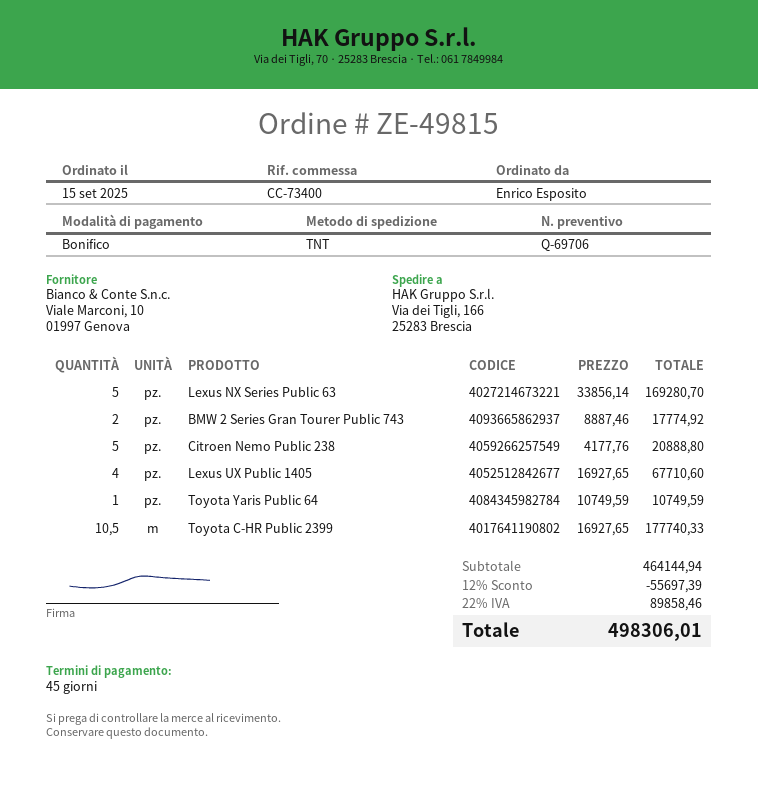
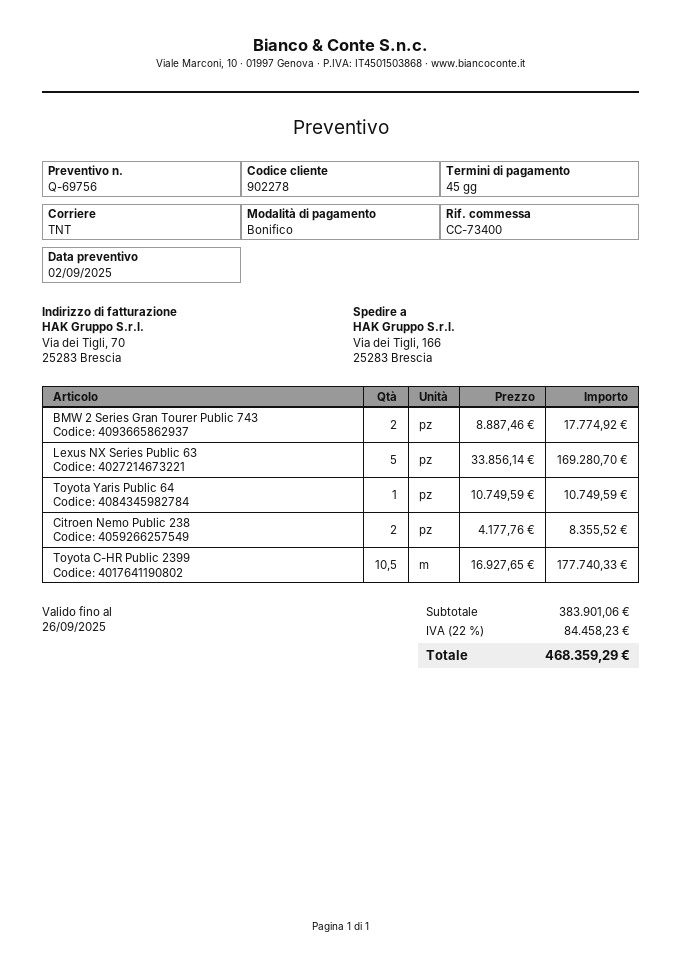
quote number: Q-69706 -> Q-69756
Citroen Nemo Public 238: 5 x 4177.76 = 20888.80 -> 2 x 4177.76 = 8355.52
Lexus UX Public 1405: 4 x 16927.65 = 67710.60 -> none
subtotal: 464144.94 -> 383901.06
discount: 12% = 55697.39 -> none
tax: 22% = 89858.46 -> 22% = 84458.23
total: 498306.01 -> 468359.29

